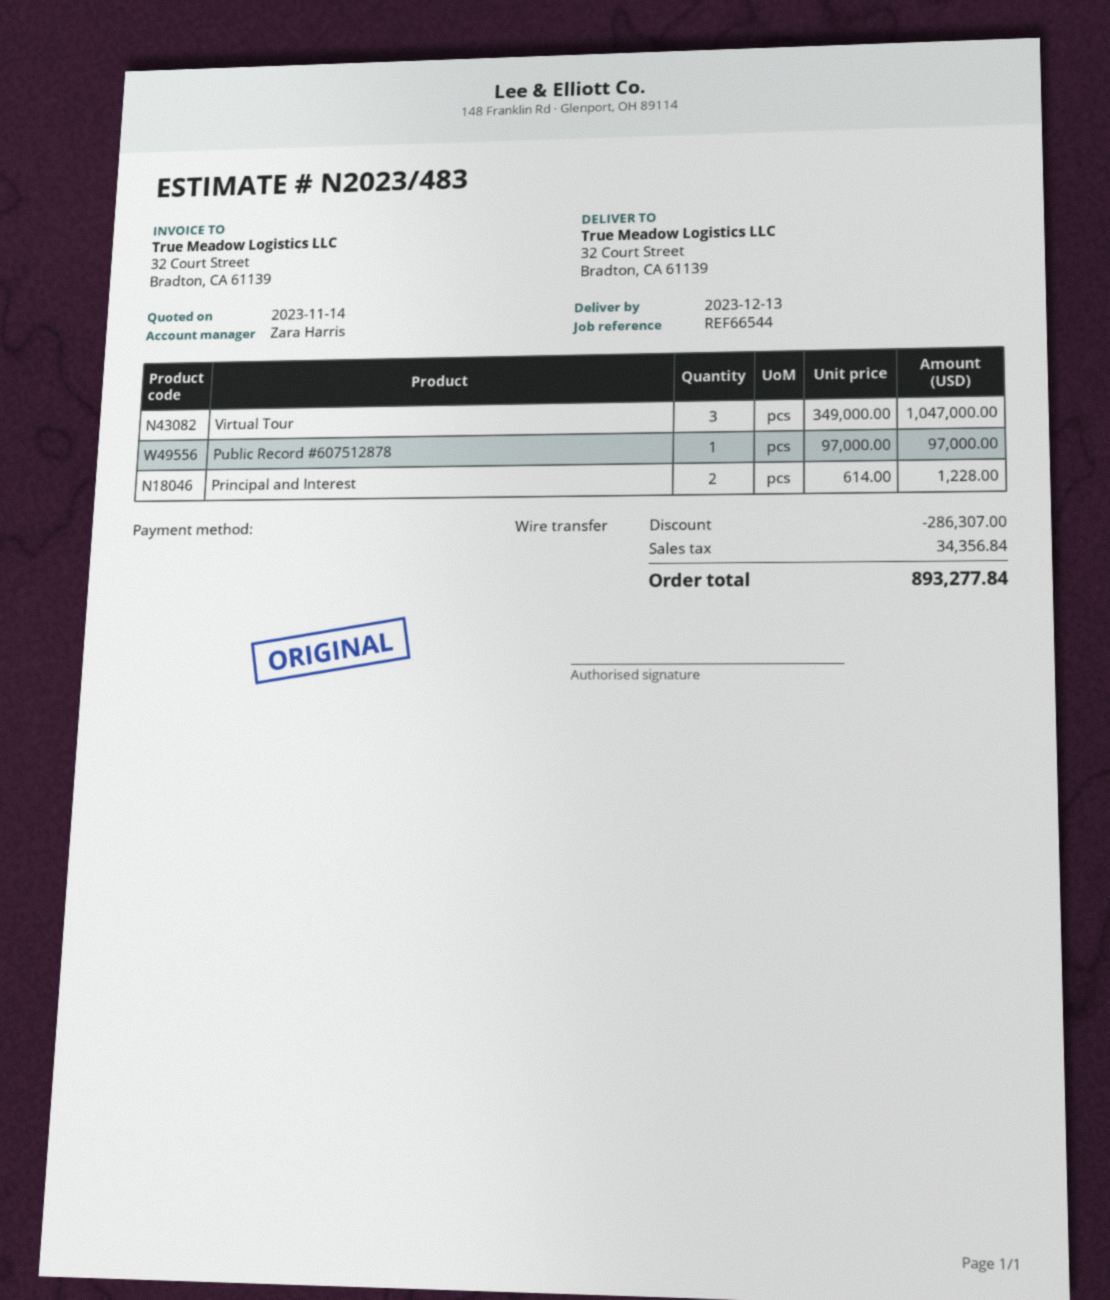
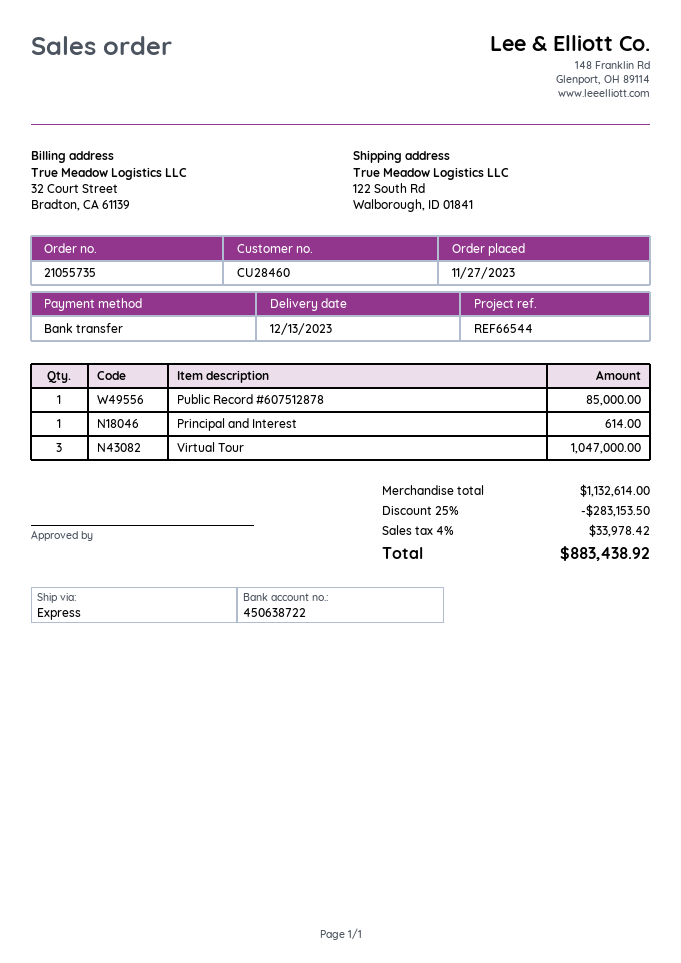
ship to: 32 Court Street, Bradton, CA 61139 -> 122 South Rd, Walborough, ID 01841
Public Record #607512878: 1 for 97000.00 -> 1 for 85000.00
Principal and Interest: 2 for 1228.00 -> 1 for 614.00
discount: 286307.00 -> 283153.50
tax: 34356.84 -> 33978.42
total: 893277.84 -> 883438.92

